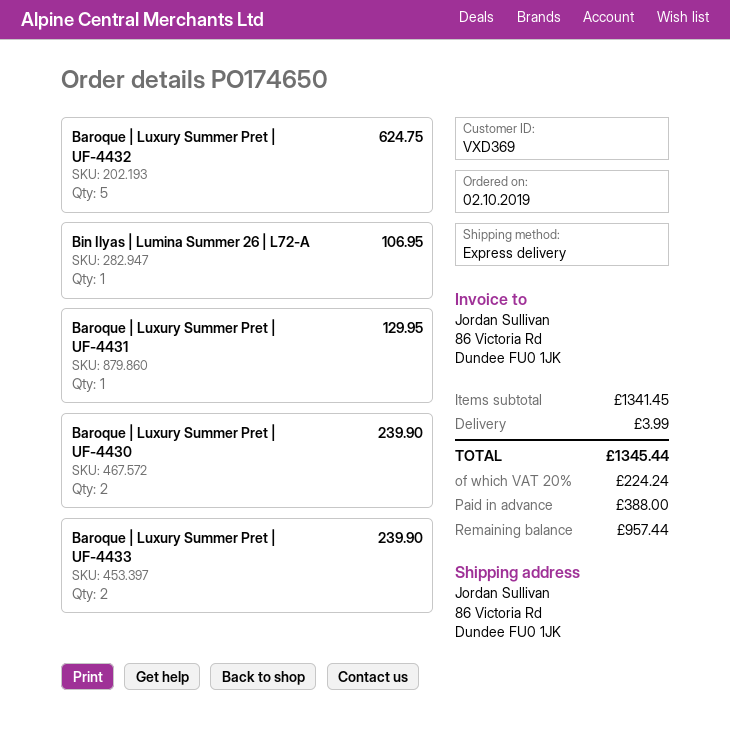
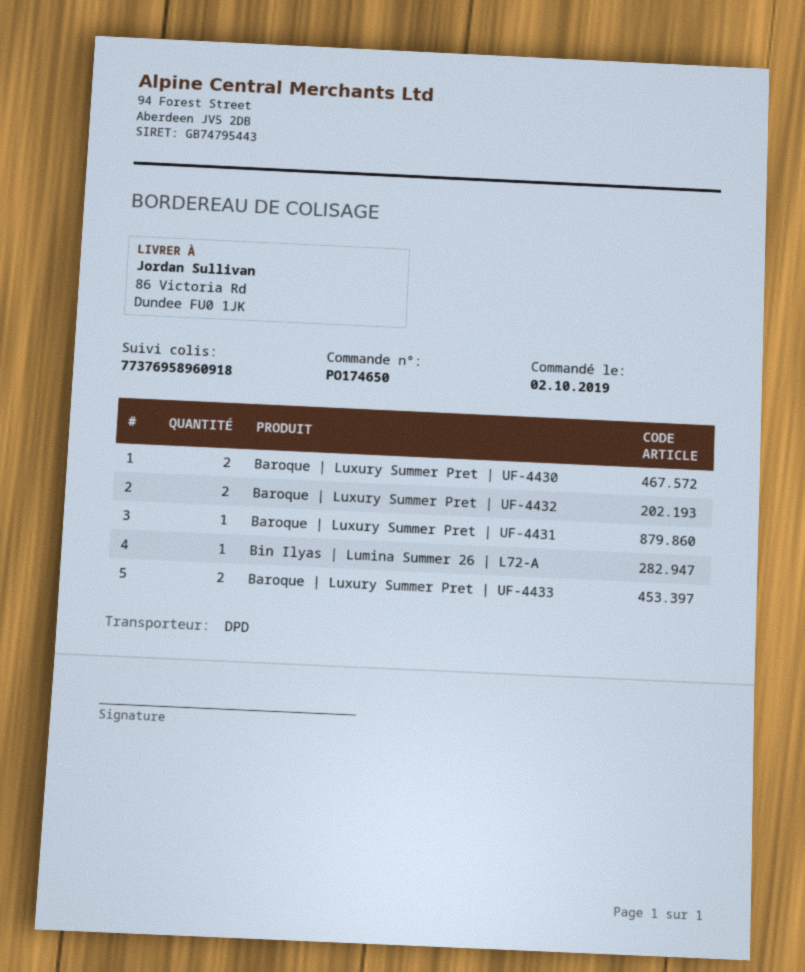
shipping method: express -> DPD
Baroque | Luxury Summer Pret | UF-4432: 5 -> 2

